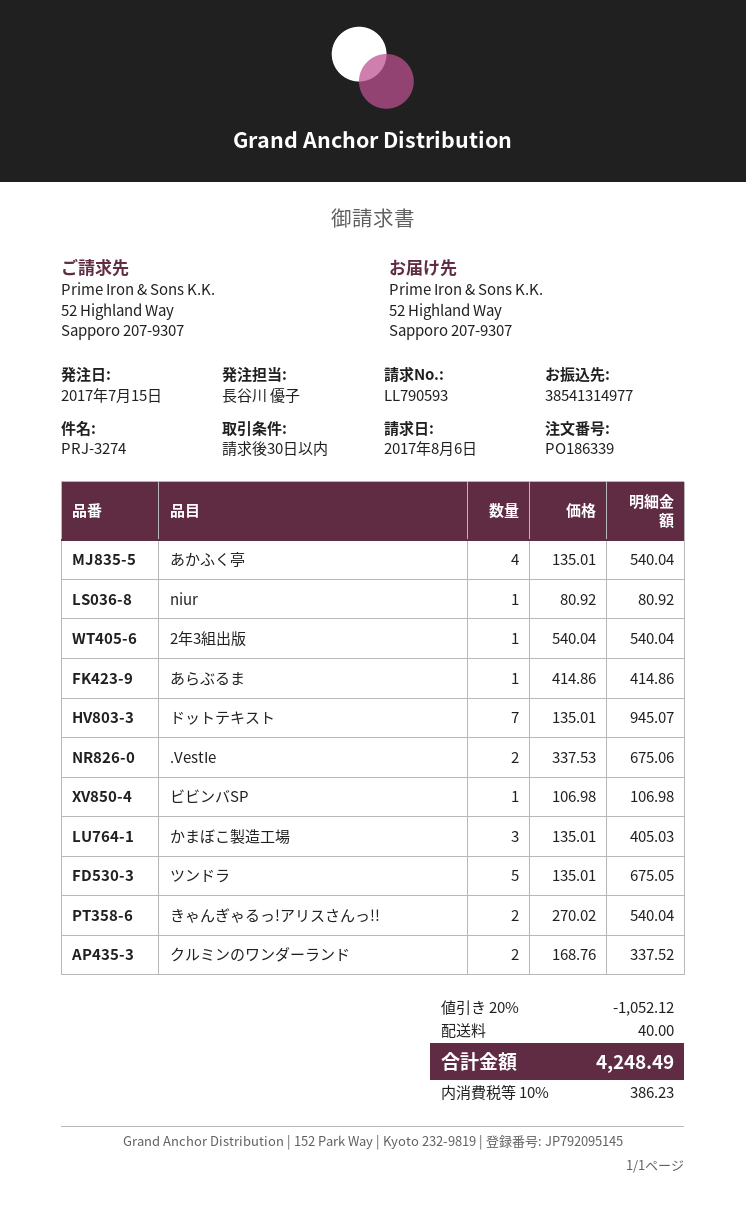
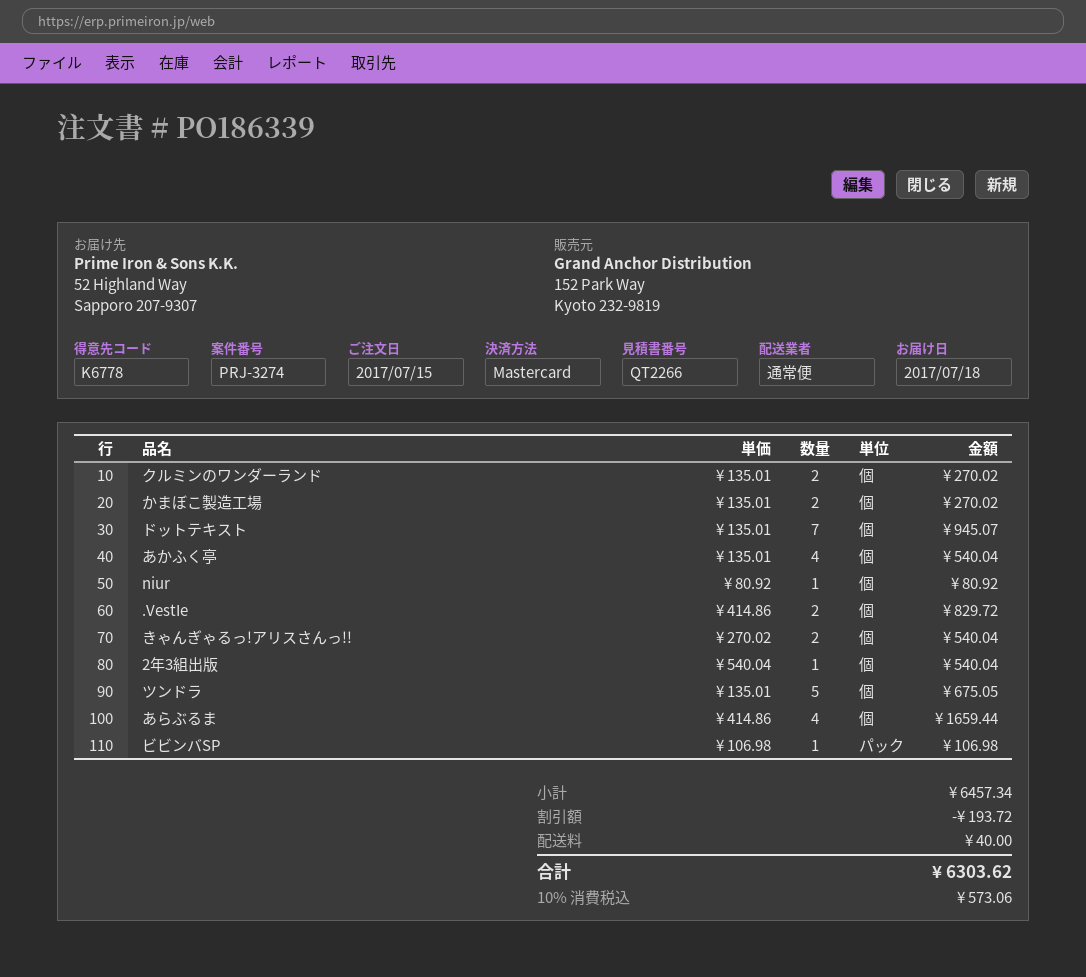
あらぶるま: 1 x 414.86 = 414.86 -> 4 x 414.86 = 1659.44
.VestIe: 2 x 337.53 = 675.06 -> 2 x 414.86 = 829.72
かまぼこ製造工場: 3 x 135.01 = 405.03 -> 2 x 135.01 = 270.02
クルミンのワンダーランド: 2 x 168.76 = 337.52 -> 2 x 135.01 = 270.02
discount: 1052.12 -> 193.72
tax: 10% = 386.23 -> 10% = 573.06
total: 4248.49 -> 6303.62

